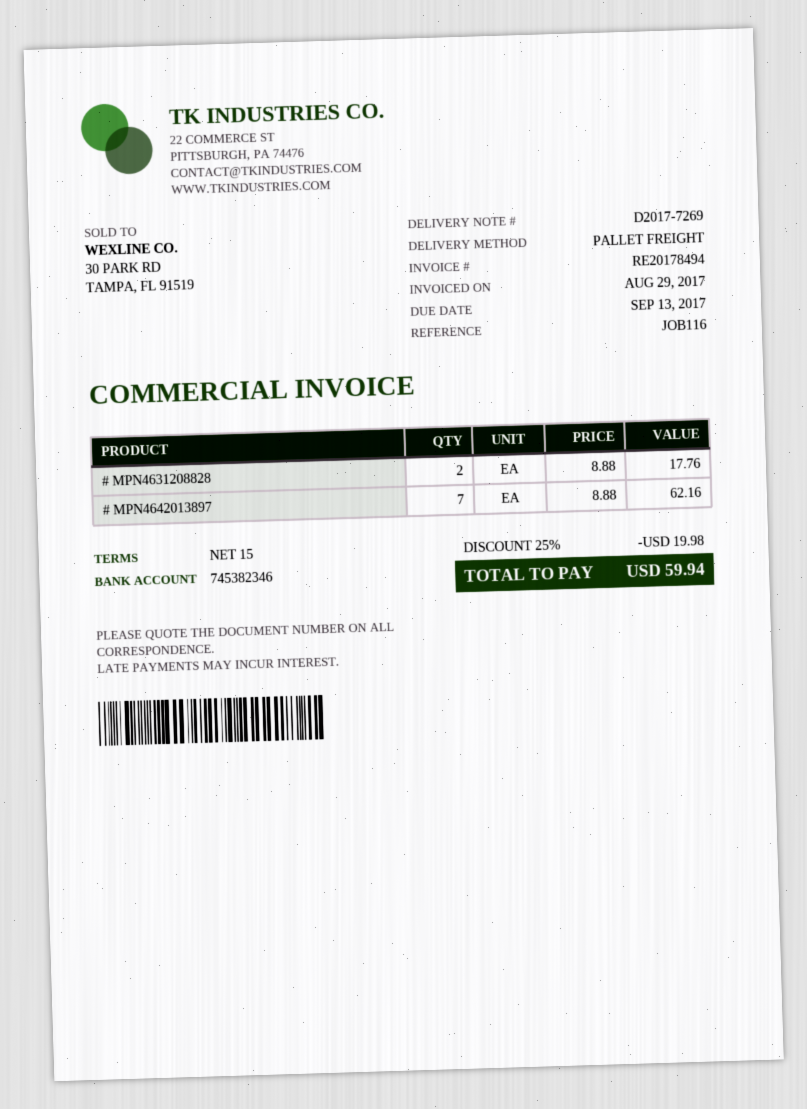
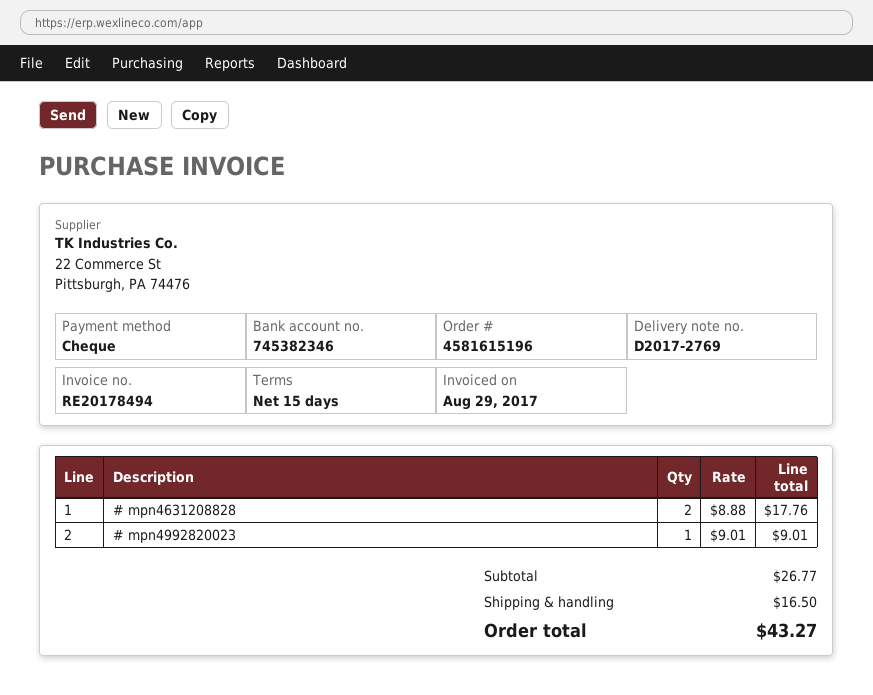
delivery note number: D2017-7269 -> D2017-2769
# MPN4642013897: 7 x 8.88 = 62.16 -> none
# mpn4992820023: none -> 1 x 9.01 = 9.01
discount: 25% = 19.98 -> none
shipping: none -> 16.50
total: 59.94 -> 43.27

